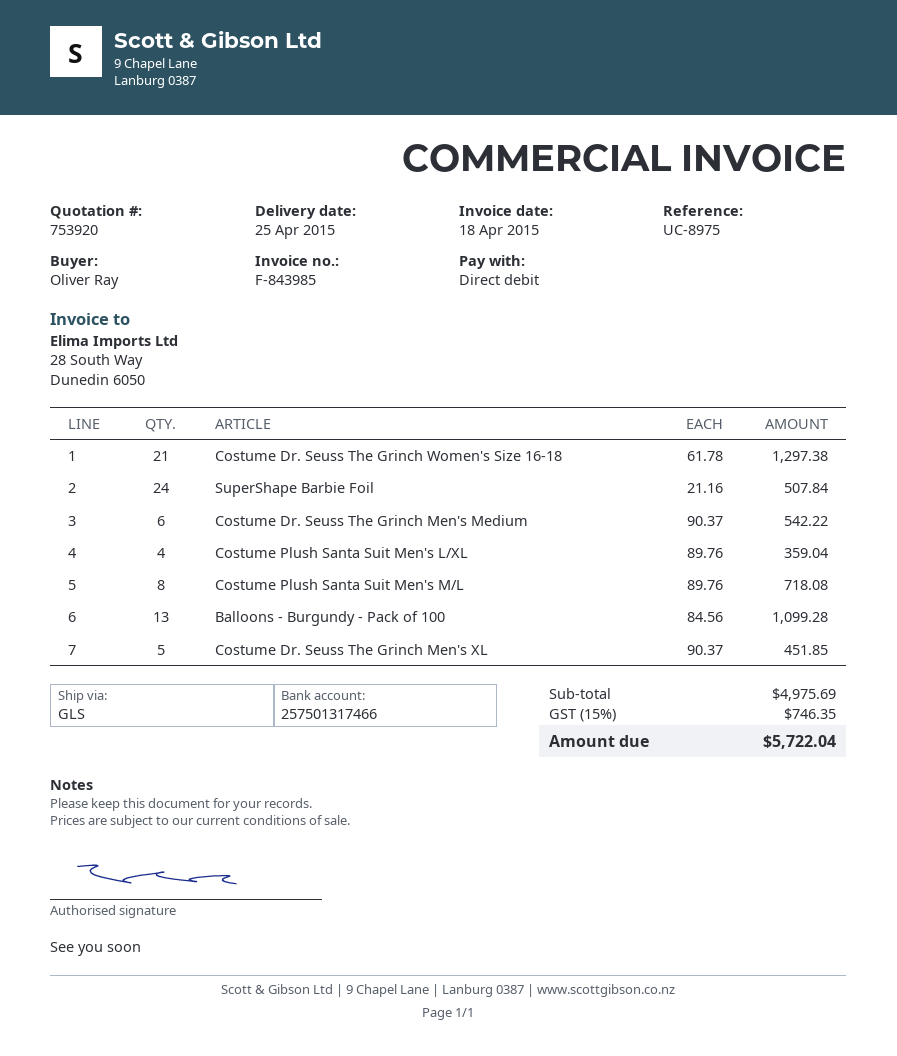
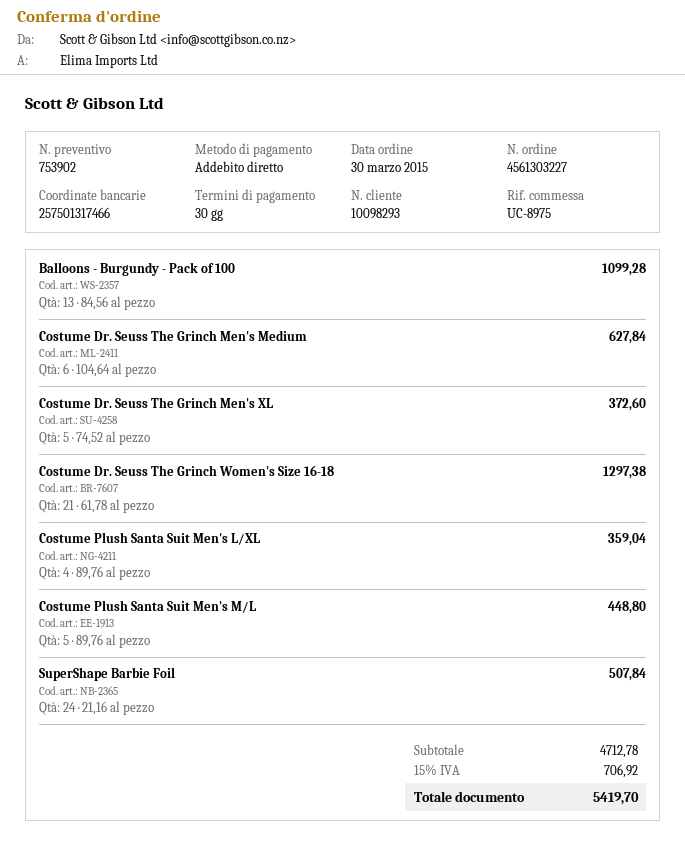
quote number: 753920 -> 753902
Costume Dr. Seuss The Grinch Men's Medium: 6 x 90.37 = 542.22 -> 6 x 104.64 = 627.84
Costume Plush Santa Suit Men's M/L: 8 x 89.76 = 718.08 -> 5 x 89.76 = 448.80
Costume Dr. Seuss The Grinch Men's XL: 5 x 90.37 = 451.85 -> 5 x 74.52 = 372.60
subtotal: 4975.69 -> 4712.78
tax: 15% = 746.35 -> 15% = 706.92
total: 5722.04 -> 5419.70

